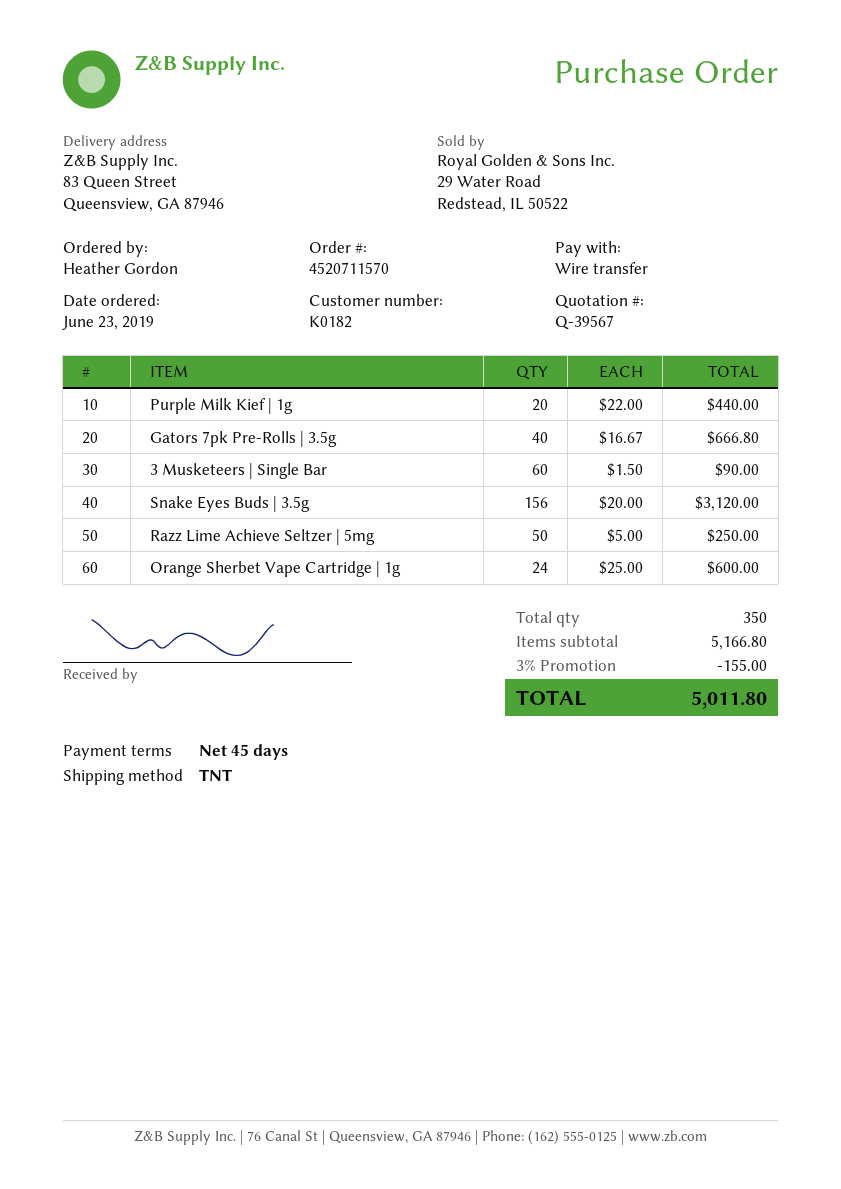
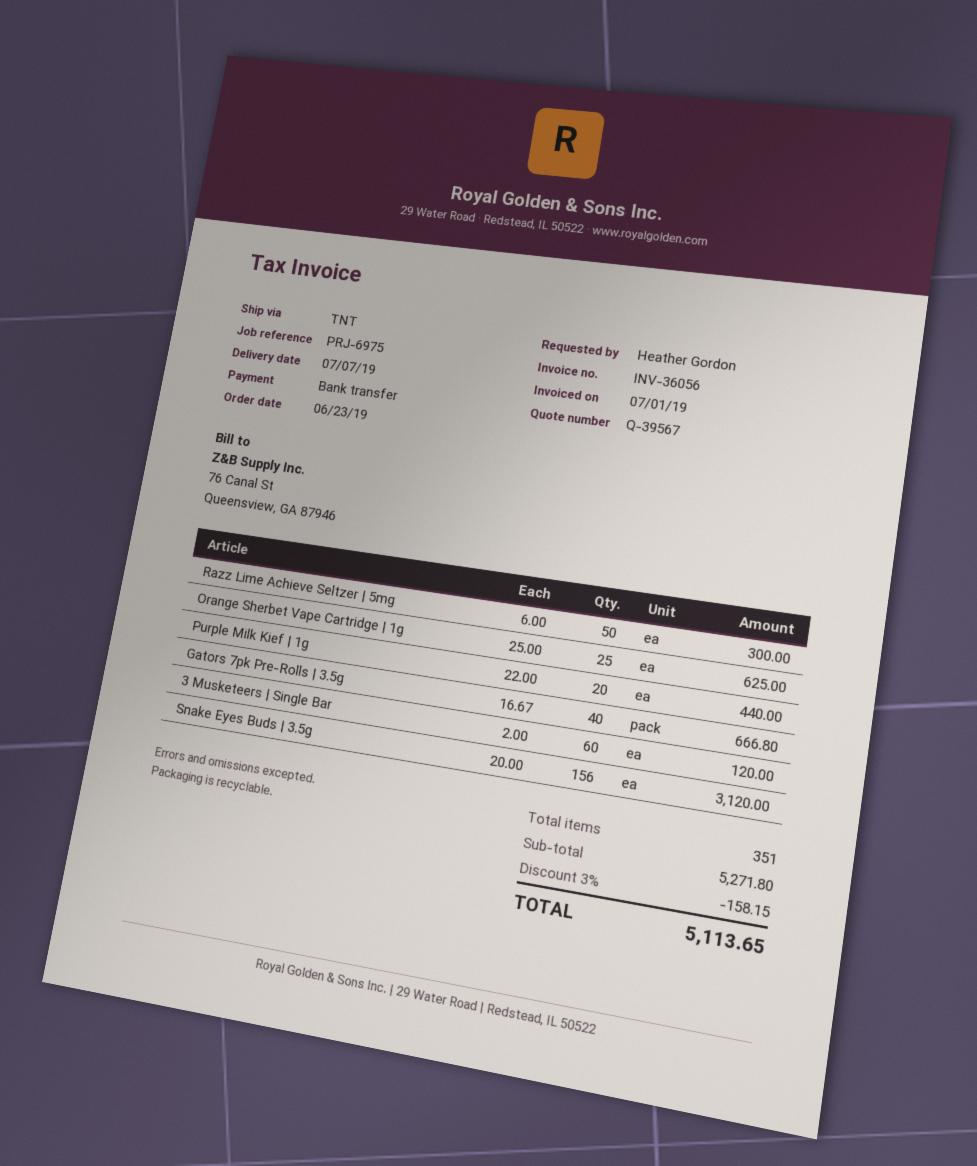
3 Musketeers | Single Bar: 60 x 1.50 = 90.00 -> 60 x 2.00 = 120.00
Razz Lime Achieve Seltzer | 5mg: 50 x 5.00 = 250.00 -> 50 x 6.00 = 300.00
Orange Sherbet Vape Cartridge | 1g: 24 x 25.00 = 600.00 -> 25 x 25.00 = 625.00
total quantity: 350 -> 351
subtotal: 5166.80 -> 5271.80
discount: 3% = 155.00 -> 3% = 158.15
total: 5011.80 -> 5113.65

